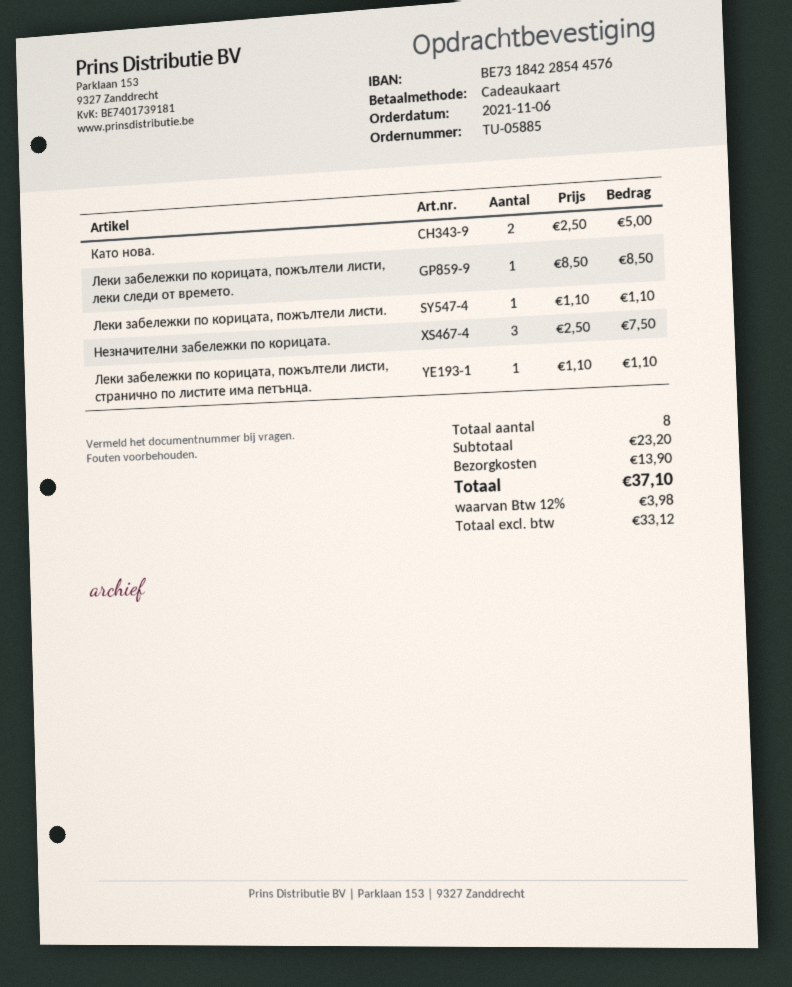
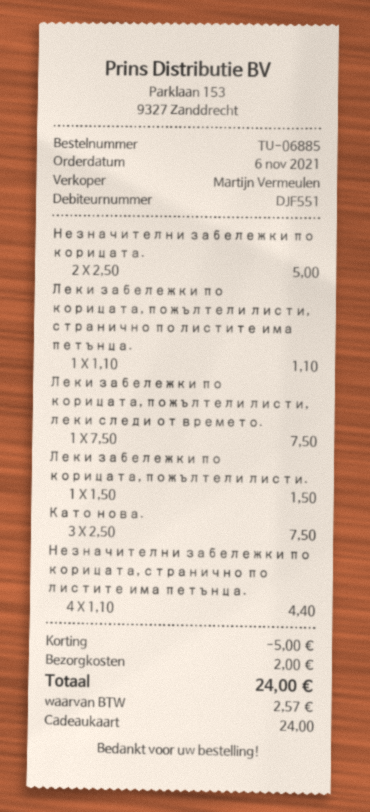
order number: TU-05885 -> TU-06885
Като нова.: 2 x 2.50 = 5.00 -> 3 x 2.50 = 7.50
Леки забележки по корицата, пожълтели листи, леки следи от времето.: 1 x 8.50 = 8.50 -> 1 x 7.50 = 7.50
Леки забележки по корицата, пожълтели листи.: 1 x 1.10 = 1.10 -> 1 x 1.50 = 1.50
Незначителни забележки по корицата.: 3 x 2.50 = 7.50 -> 2 x 2.50 = 5.00
Незначителни забележки по корицата, странично по листите има петънца.: none -> 4 x 1.10 = 4.40
discount: none -> 5.00
shipping: 13.90 -> 2.00
tax: 3.98 -> 2.57
total: 37.10 -> 24.00

